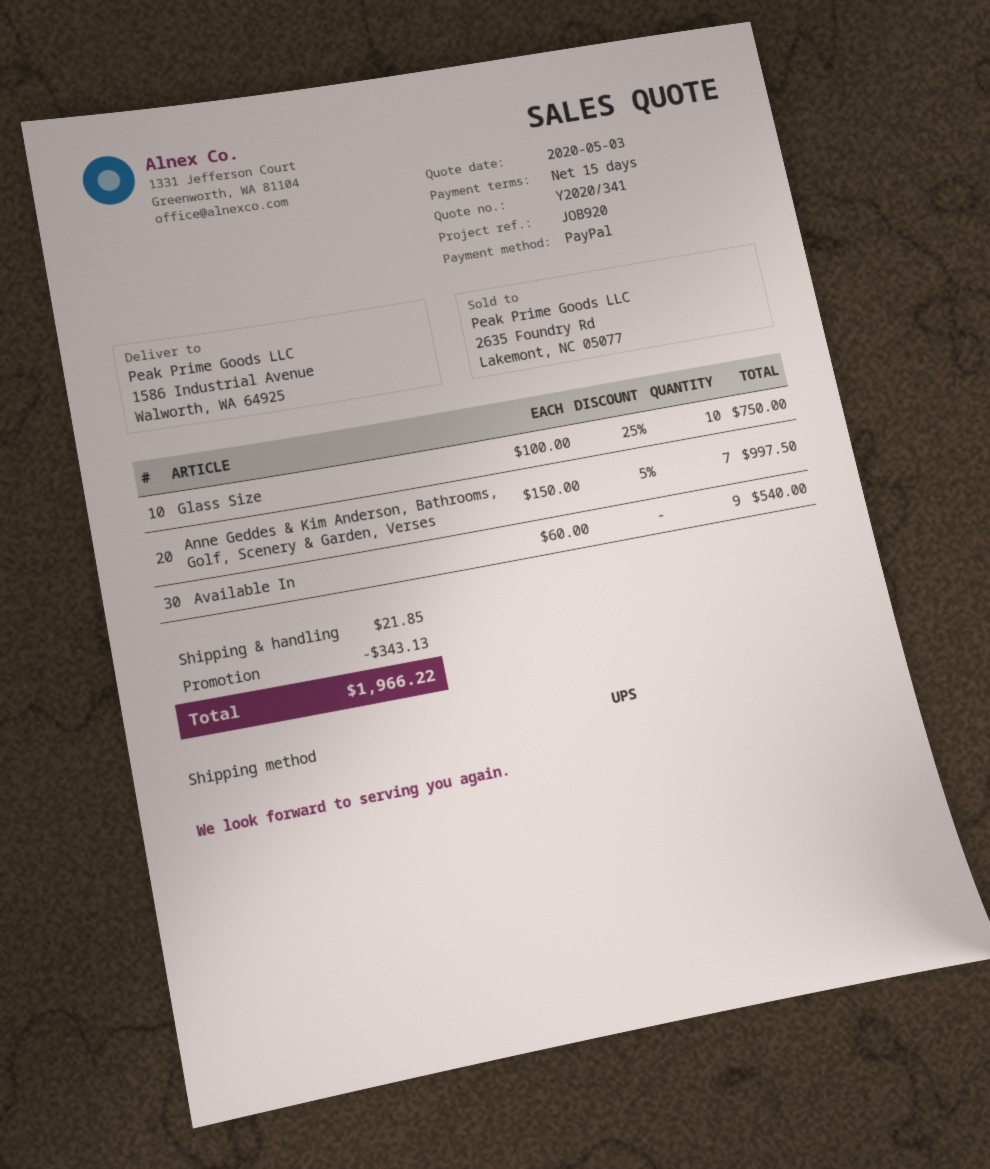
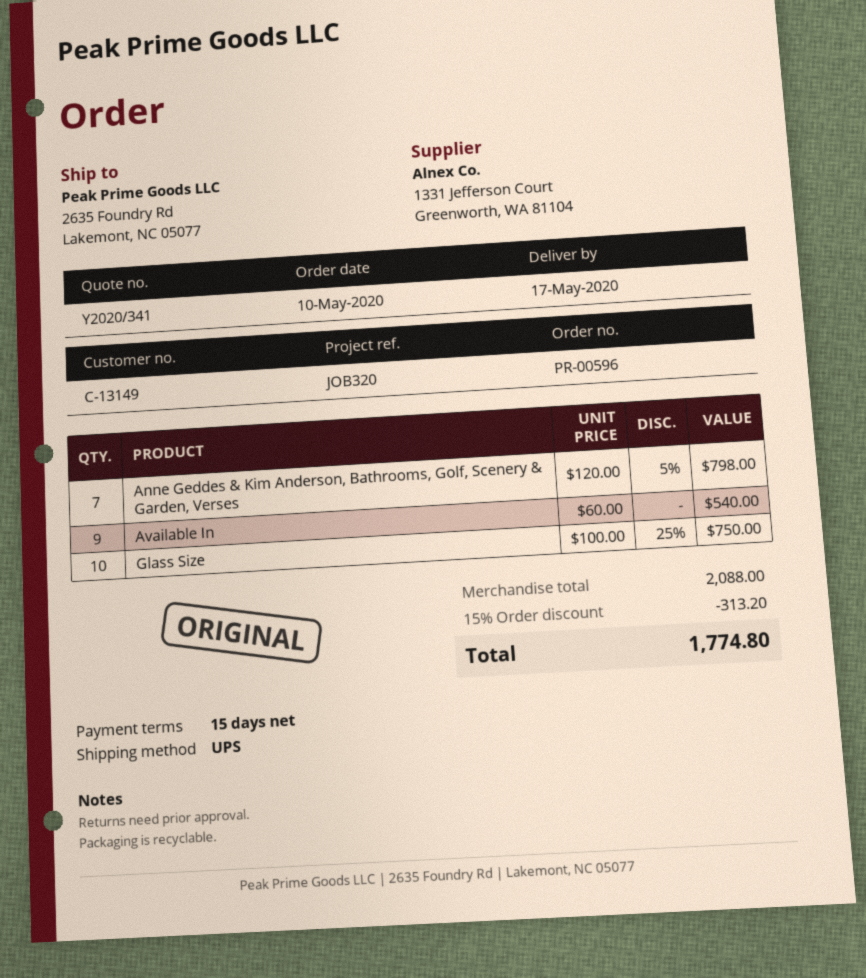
reference: JOB920 -> JOB320
ship to: 1586 Industrial Avenue, Walworth, WA 64925 -> 2635 Foundry Rd, Lakemont, NC 05077
Anne Geddes & Kim Anderson, Bathrooms, Golf, Scenery & Garden, Verses: 7 x 150.00 - 5% = 997.50 -> 7 x 120.00 - 5% = 798.00
discount: 343.13 -> 313.20
shipping: 21.85 -> none
total: 1966.22 -> 1774.80

